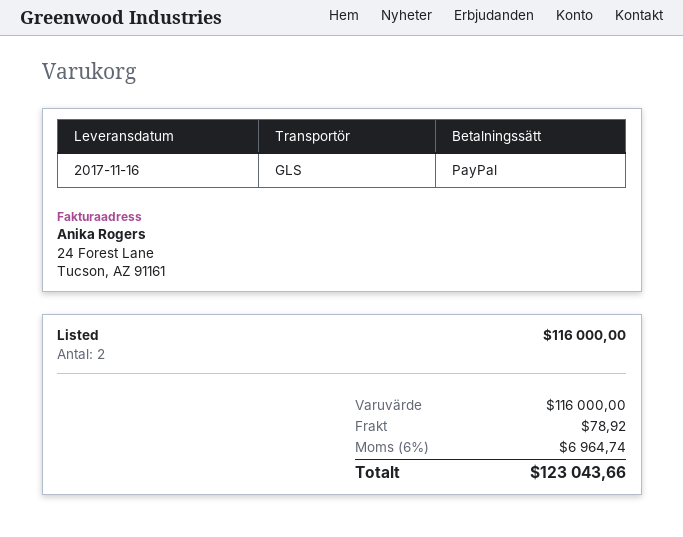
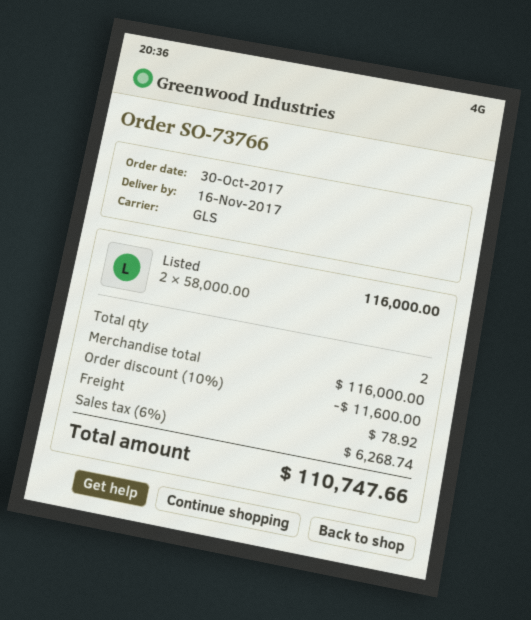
discount: none -> 10% = 11600.00
tax: 6% = 6964.74 -> 6% = 6268.74
total: 123043.66 -> 110747.66

